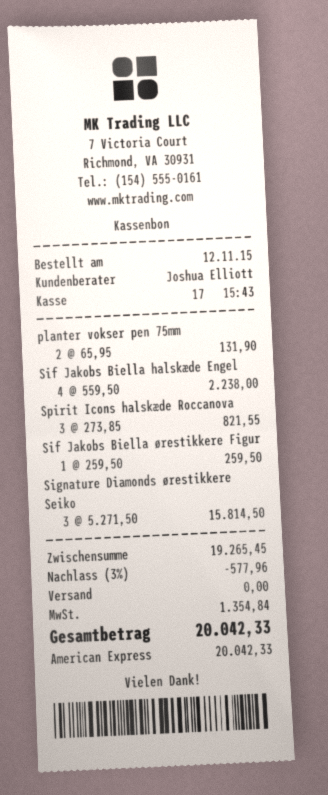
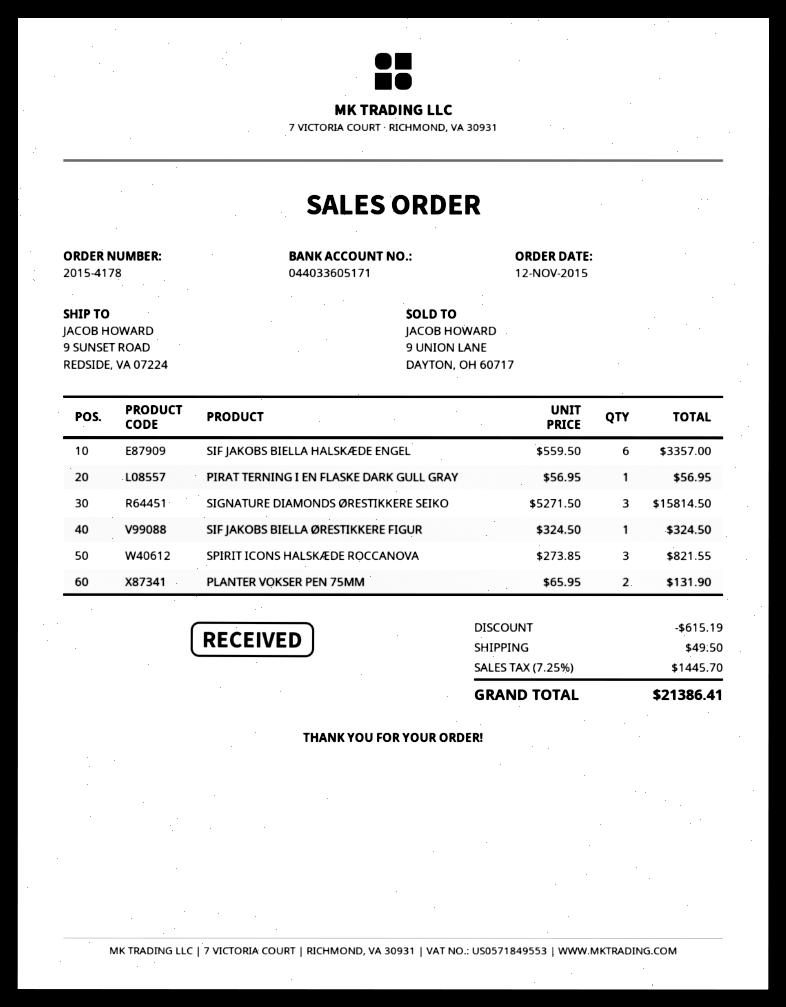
Sif Jakobs Biella halskæde Engel: 4 x 559.50 = 2238.00 -> 6 x 559.50 = 3357.00
Sif Jakobs Biella ørestikkere Figur: 1 x 259.50 = 259.50 -> 1 x 324.50 = 324.50
PIRAT TERNING I EN FLASKE DARK GULL GRAY: none -> 1 x 56.95 = 56.95
discount: 577.96 -> 615.19
shipping: 0.00 -> 49.50
tax: 1354.84 -> 1445.70
total: 20042.33 -> 21386.41

